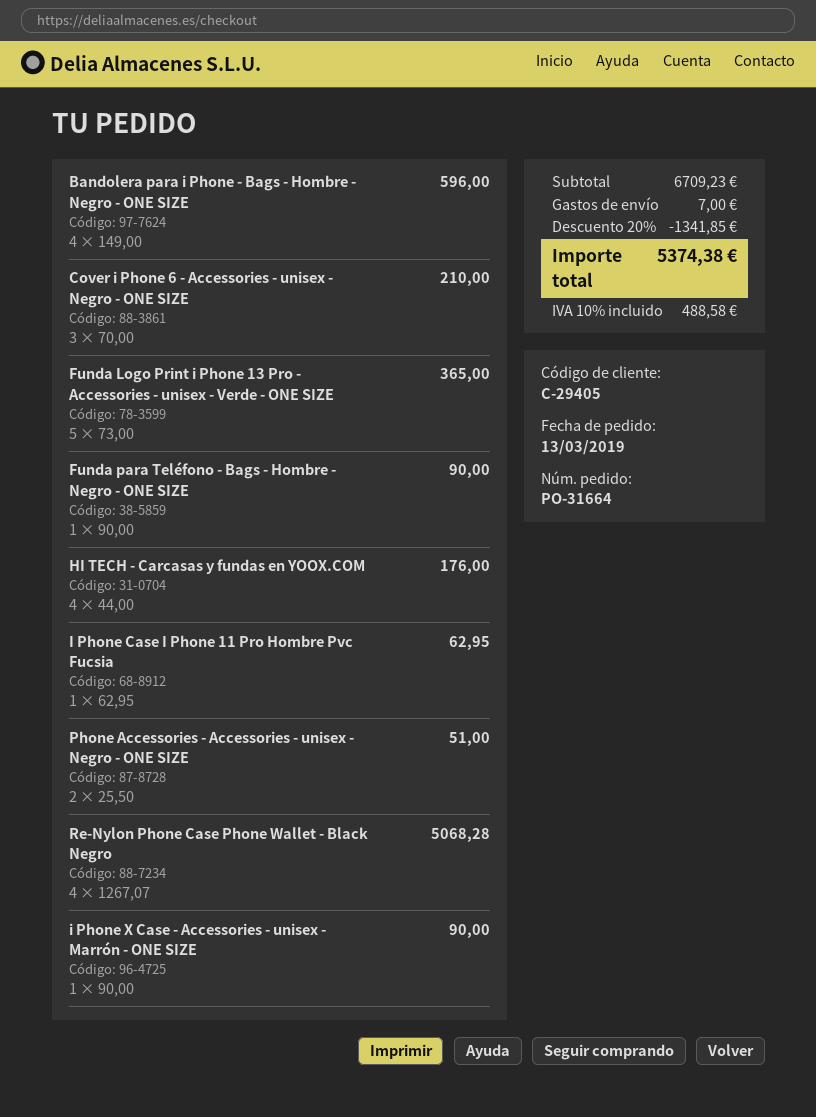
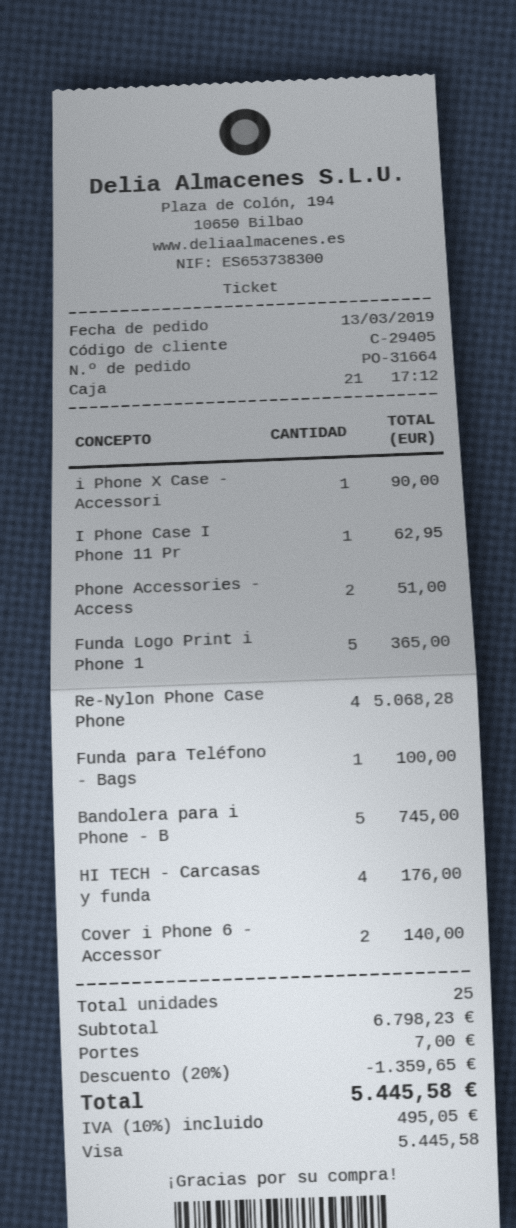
Bandolera para i Phone - Bags - Hombre - Negro - ONE SIZE: 4 for 596.00 -> 5 for 745.00
Cover i Phone 6 - Accessories - unisex - Negro - ONE SIZE: 3 for 210.00 -> 2 for 140.00
Funda para Teléfono - Bags - Hombre - Negro - ONE SIZE: 1 for 90.00 -> 1 for 100.00
subtotal: 6709.23 -> 6798.23
discount: 20% = 1341.85 -> 20% = 1359.65
tax: 10% = 488.58 -> 10% = 495.05
total: 5374.38 -> 5445.58

